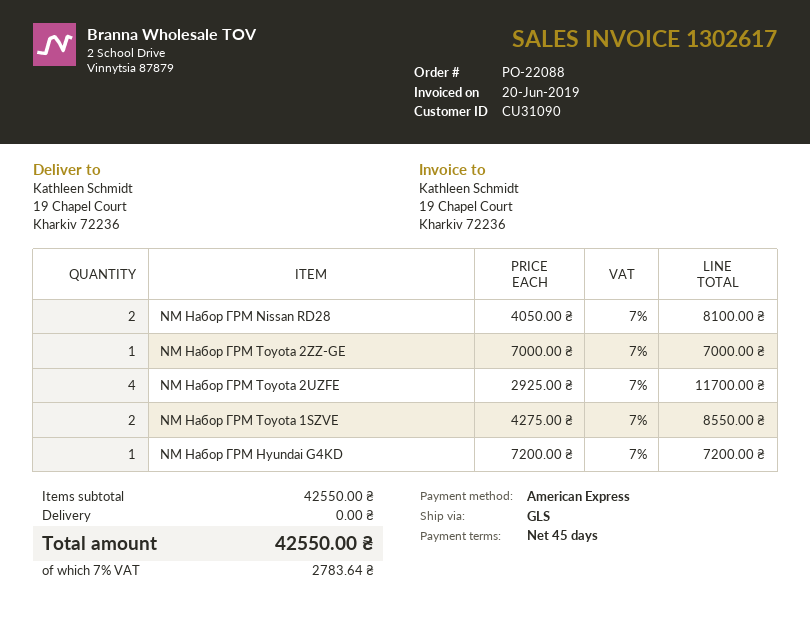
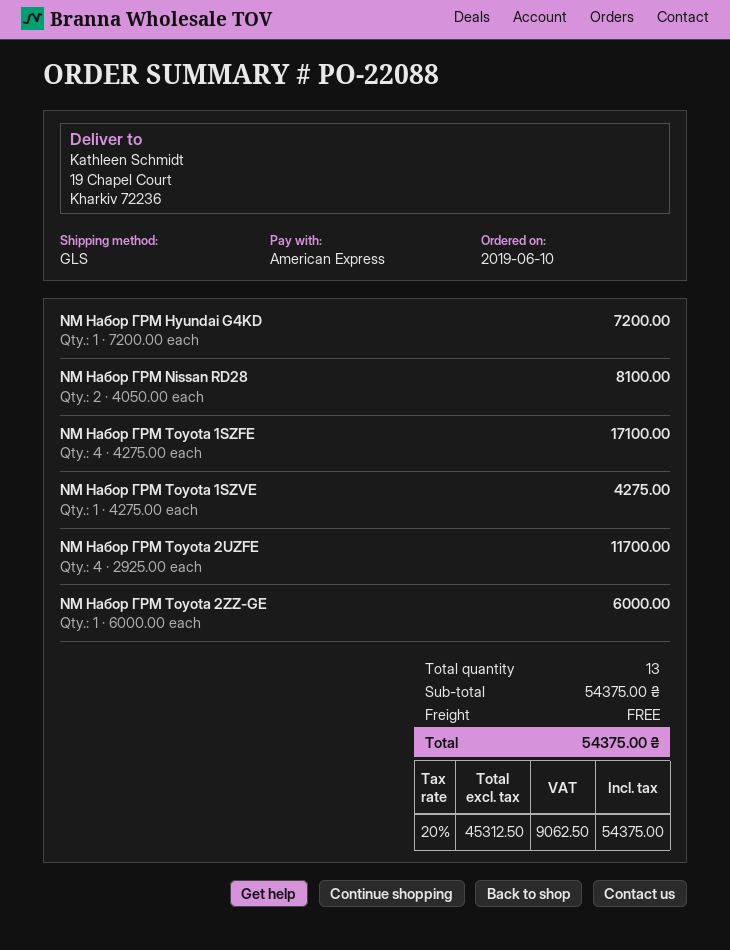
NM Набор ГРМ Toyota 2ZZ-GE: 1 x 7000.00 = 7000.00 -> 1 x 6000.00 = 6000.00
NM Набор ГРМ Toyota 1SZVE: 2 x 4275.00 = 8550.00 -> 1 x 4275.00 = 4275.00
NM Набор ГРМ Toyota 1SZFE: none -> 4 x 4275.00 = 17100.00
subtotal: 42550.00 -> 54375.00
tax: 7% = 2783.64 -> 20% = 9062.50
total: 42550.00 -> 54375.00

